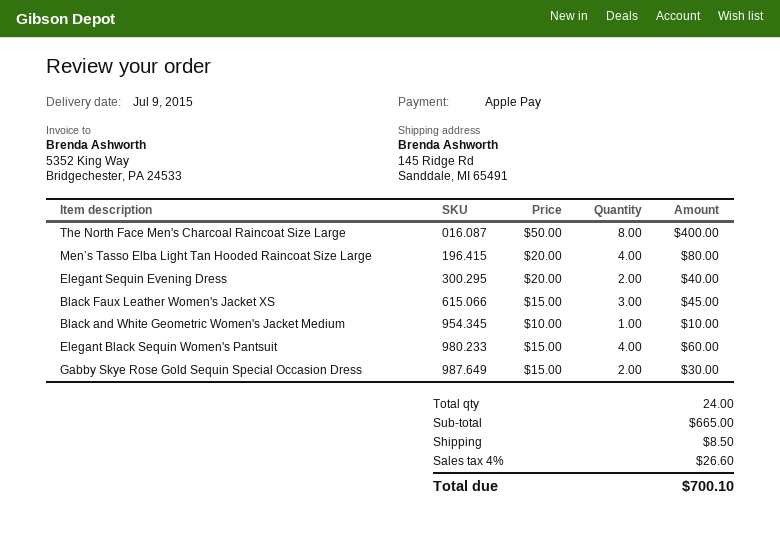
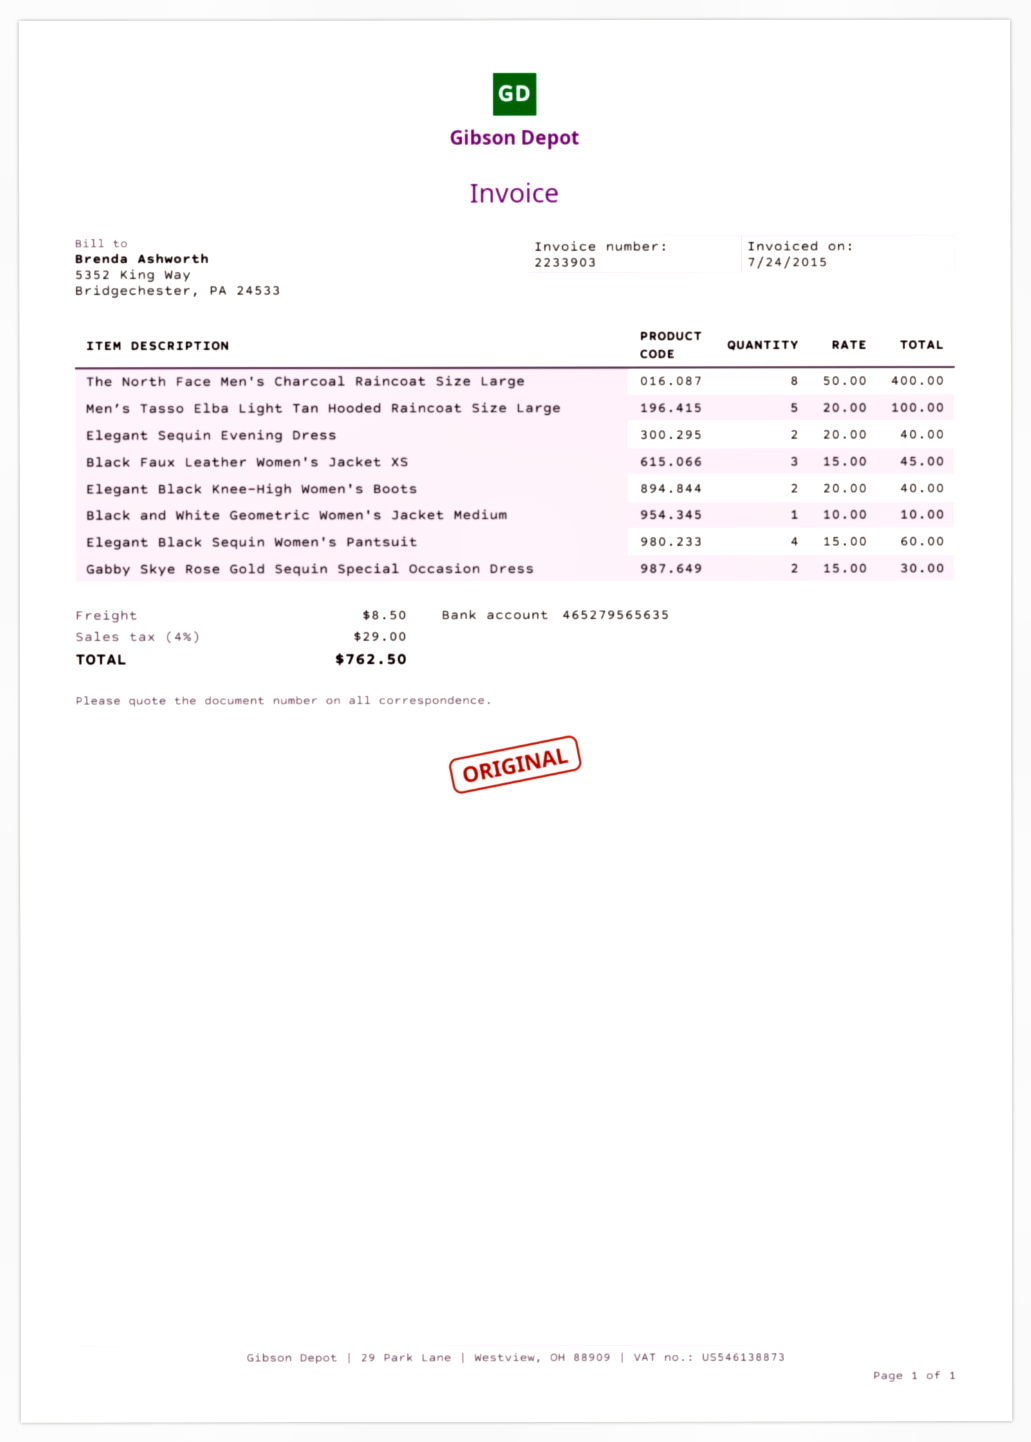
Men’s Tasso Elba Light Tan Hooded Raincoat Size Large: 4 x 20.00 = 80.00 -> 5 x 20.00 = 100.00
Elegant Black Knee-High Women's Boots: none -> 2 x 20.00 = 40.00
tax: 4% = 26.60 -> 4% = 29.00
total: 700.10 -> 762.50

